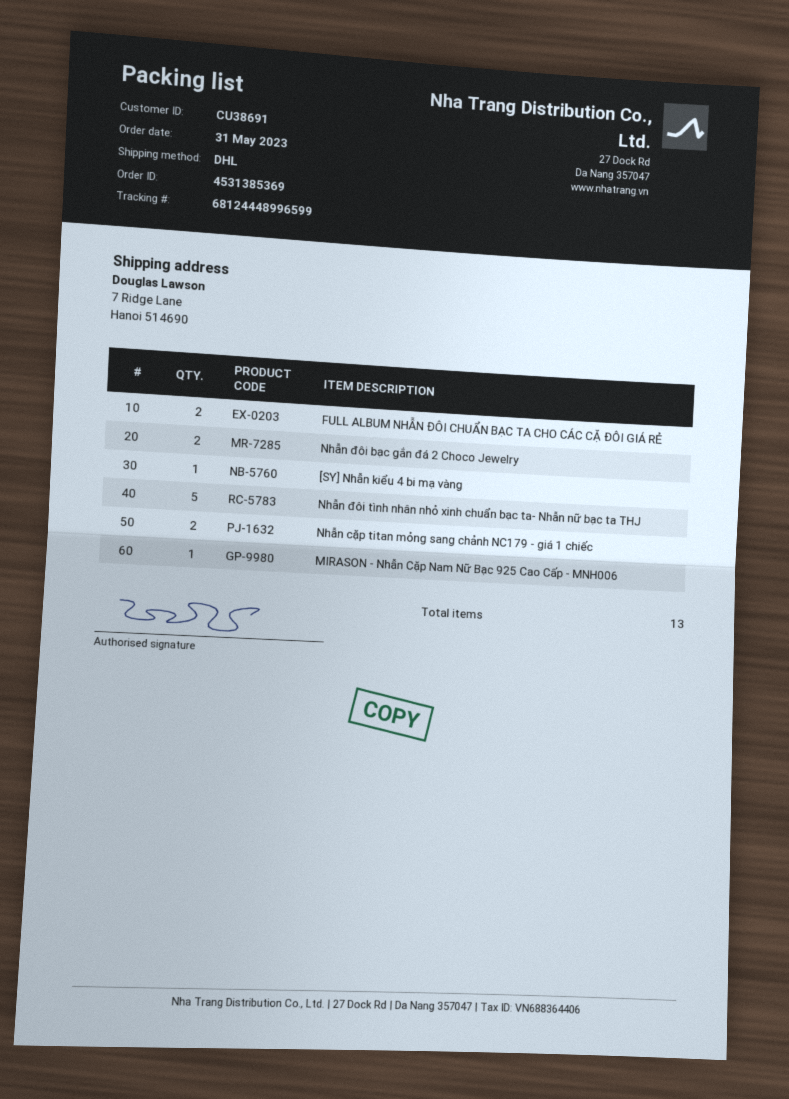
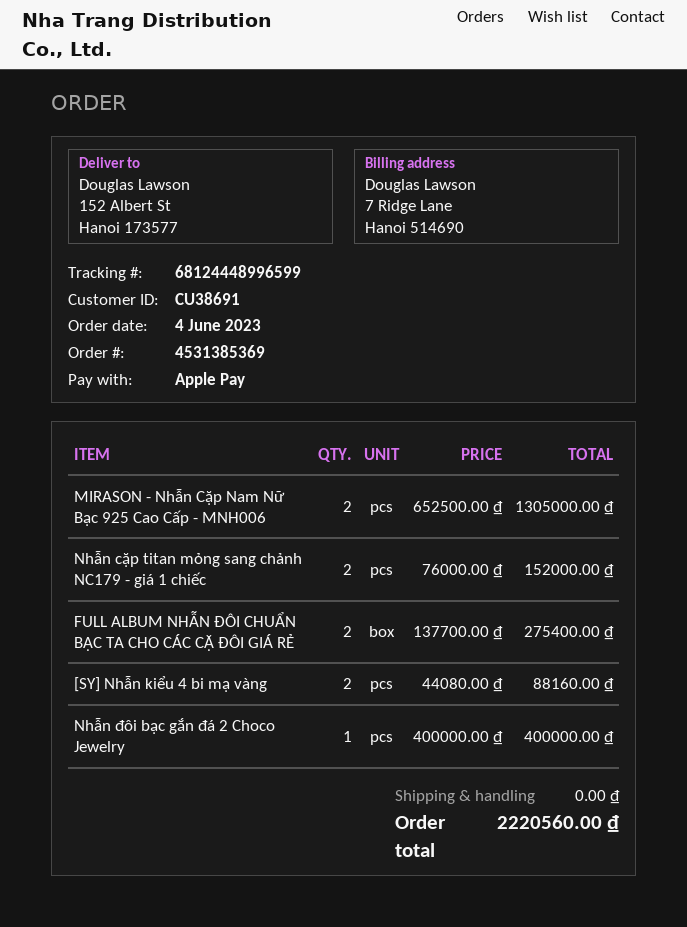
order date: 2023-05-31 -> 2023-06-04
ship to: 7 Ridge Lane, Hanoi 514690 -> 152 Albert St, Hanoi 173577
Nhẫn đôi bạc gắn đá 2 Choco Jewelry: 2 -> 1
[SY] Nhẫn kiểu 4 bi mạ vàng: 1 -> 2
Nhẫn đôi tình nhân nhỏ xinh chuẩn bạc ta- Nhẫn nữ bạc ta THJ: 5 -> none
MIRASON - Nhẫn Cặp Nam Nữ Bạc 925 Cao Cấp - MNH006: 1 -> 2

